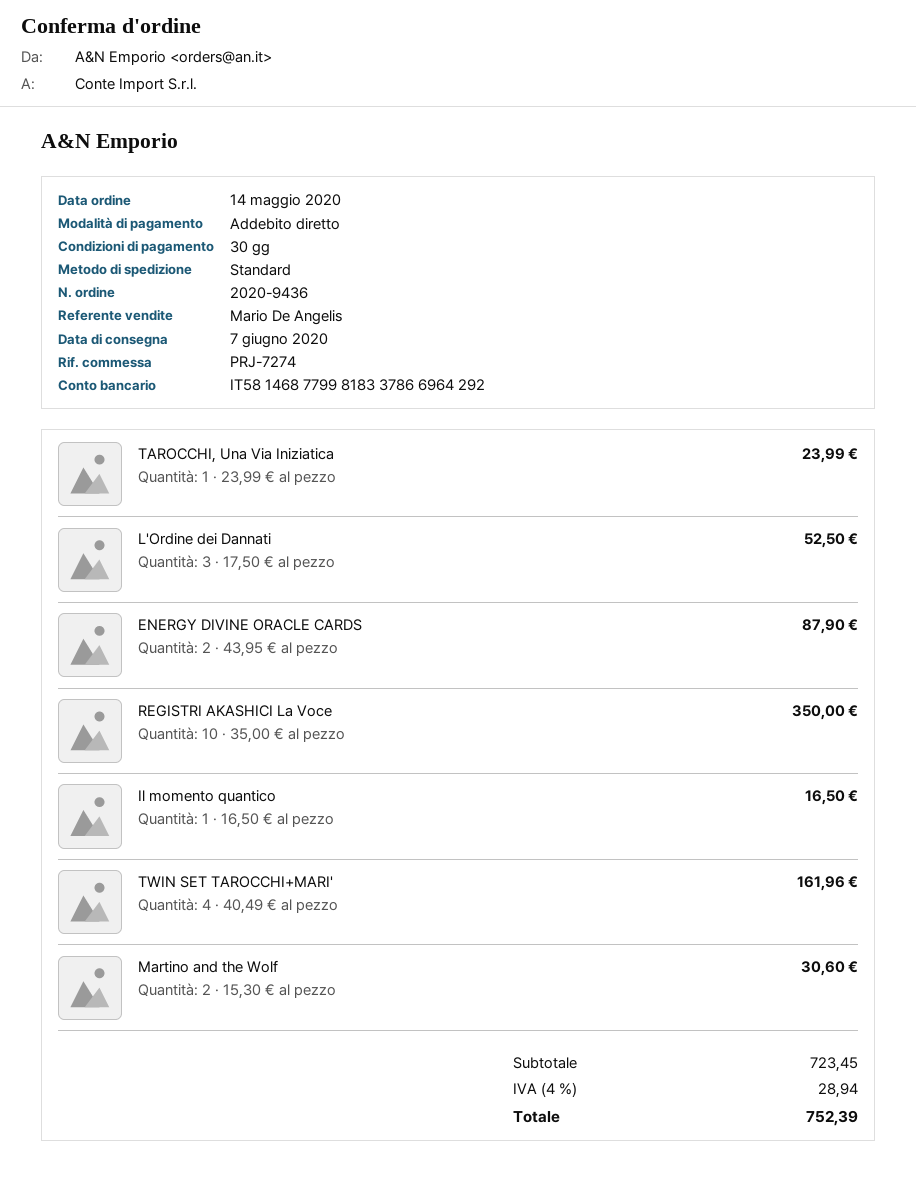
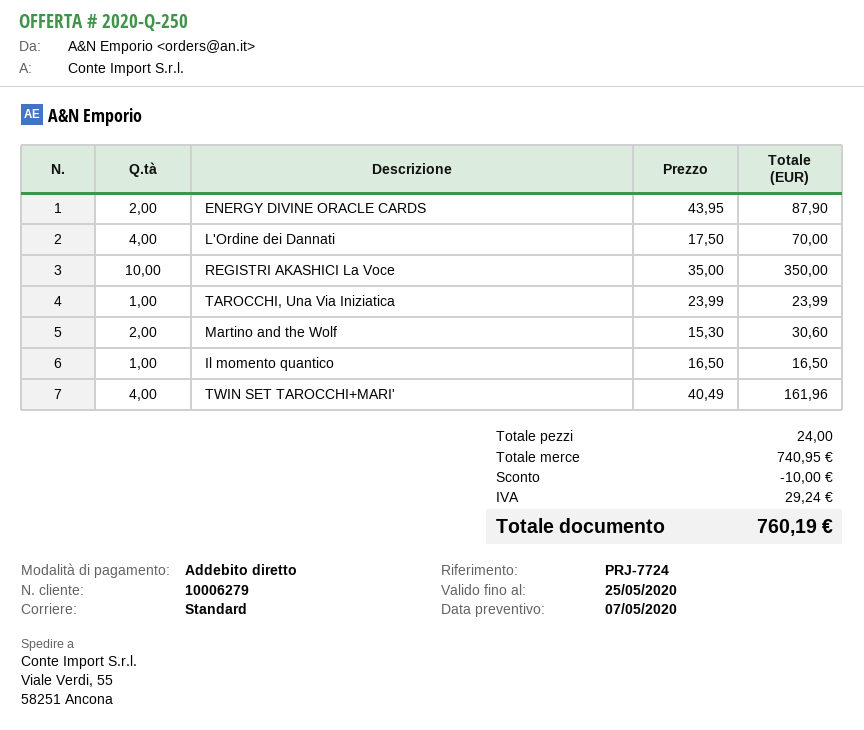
reference: PRJ-7274 -> PRJ-7724
L'Ordine dei Dannati: 3 x 17.50 = 52.50 -> 4 x 17.50 = 70.00
subtotal: 723.45 -> 740.95
discount: none -> 10.00
tax: 28.94 -> 29.24
total: 752.39 -> 760.19

